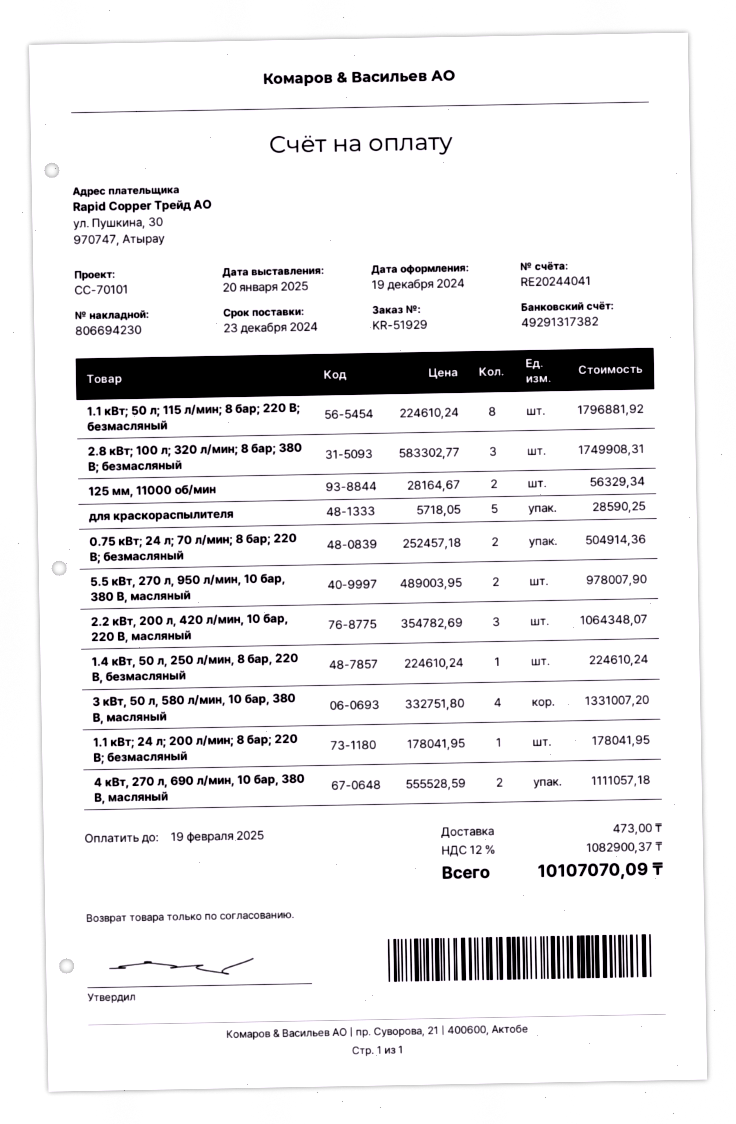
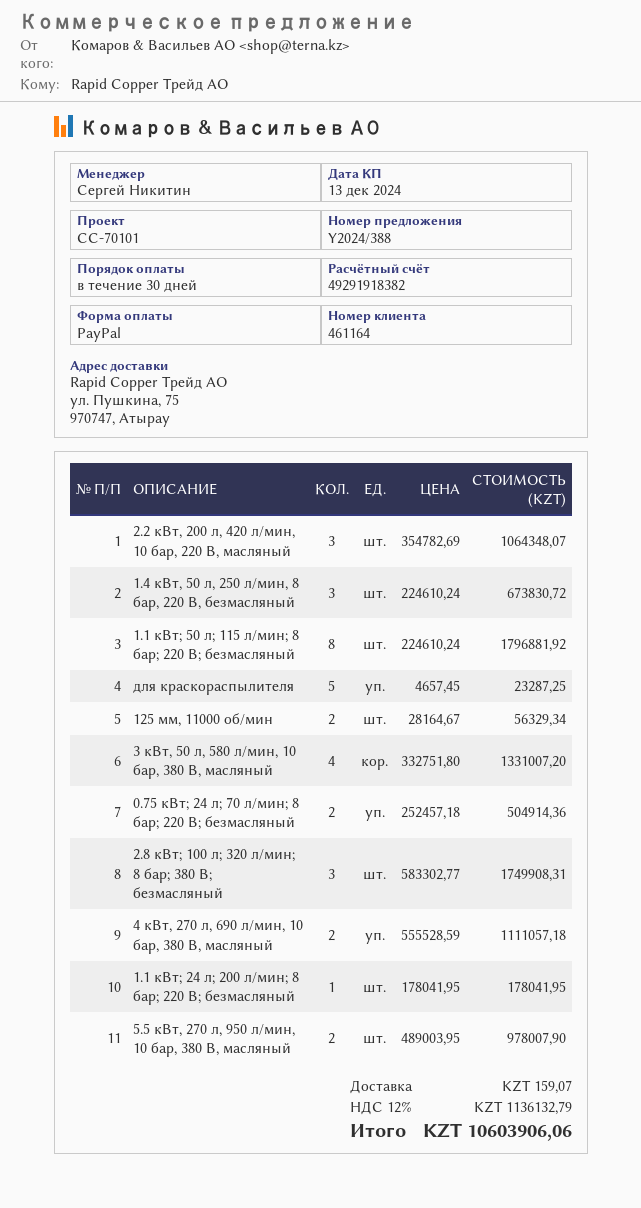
bank account: 49291317382 -> 49291918382
для краскораспылителя: 5 x 5718.05 = 28590.25 -> 5 x 4657.45 = 23287.25
1.4 кВт, 50 л, 250 л/мин, 8 бар, 220 В, безмасляный: 1 x 224610.24 = 224610.24 -> 3 x 224610.24 = 673830.72
shipping: 473.00 -> 159.07
tax: 12% = 1082900.37 -> 12% = 1136132.79
total: 10107070.09 -> 10603906.06

